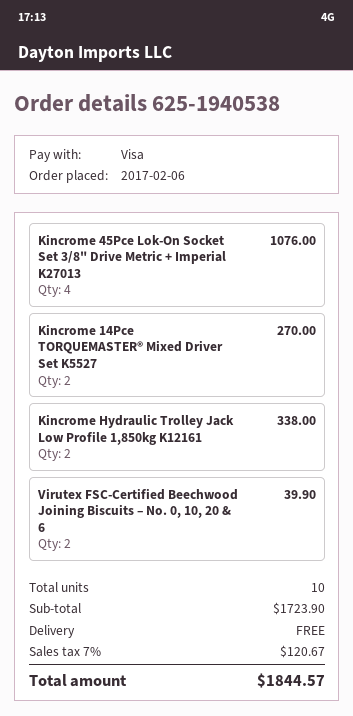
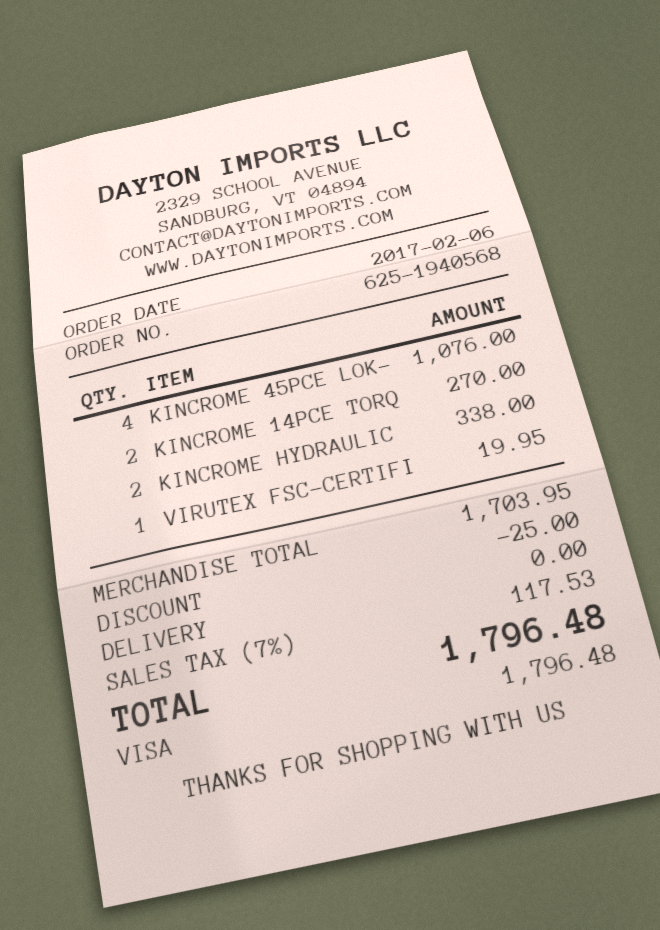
order number: 625-1940538 -> 625-1940568
Virutex FSC-Certified Beechwood Joining Biscuits – No. 0, 10, 20 & 6: 2 for 39.90 -> 1 for 19.95
subtotal: 1723.90 -> 1703.95
discount: none -> 25.00
tax: 7% = 120.67 -> 7% = 117.53
total: 1844.57 -> 1796.48

